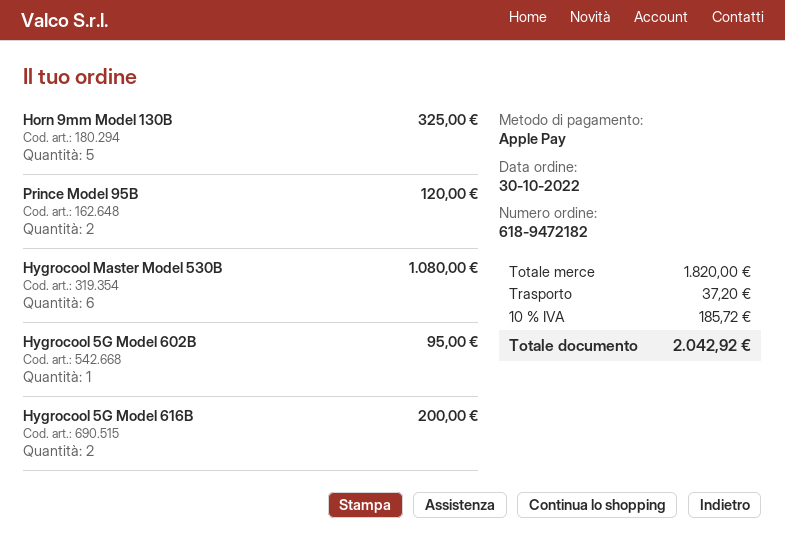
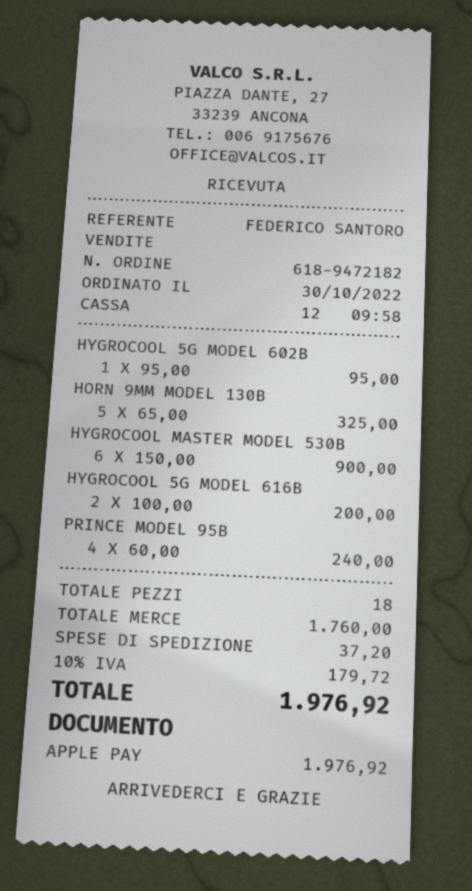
Prince Model 95B: 2 for 120.00 -> 4 for 240.00
Hygrocool Master Model 530B: 6 for 1080.00 -> 6 for 900.00
subtotal: 1820.00 -> 1760.00
tax: 10% = 185.72 -> 10% = 179.72
total: 2042.92 -> 1976.92

